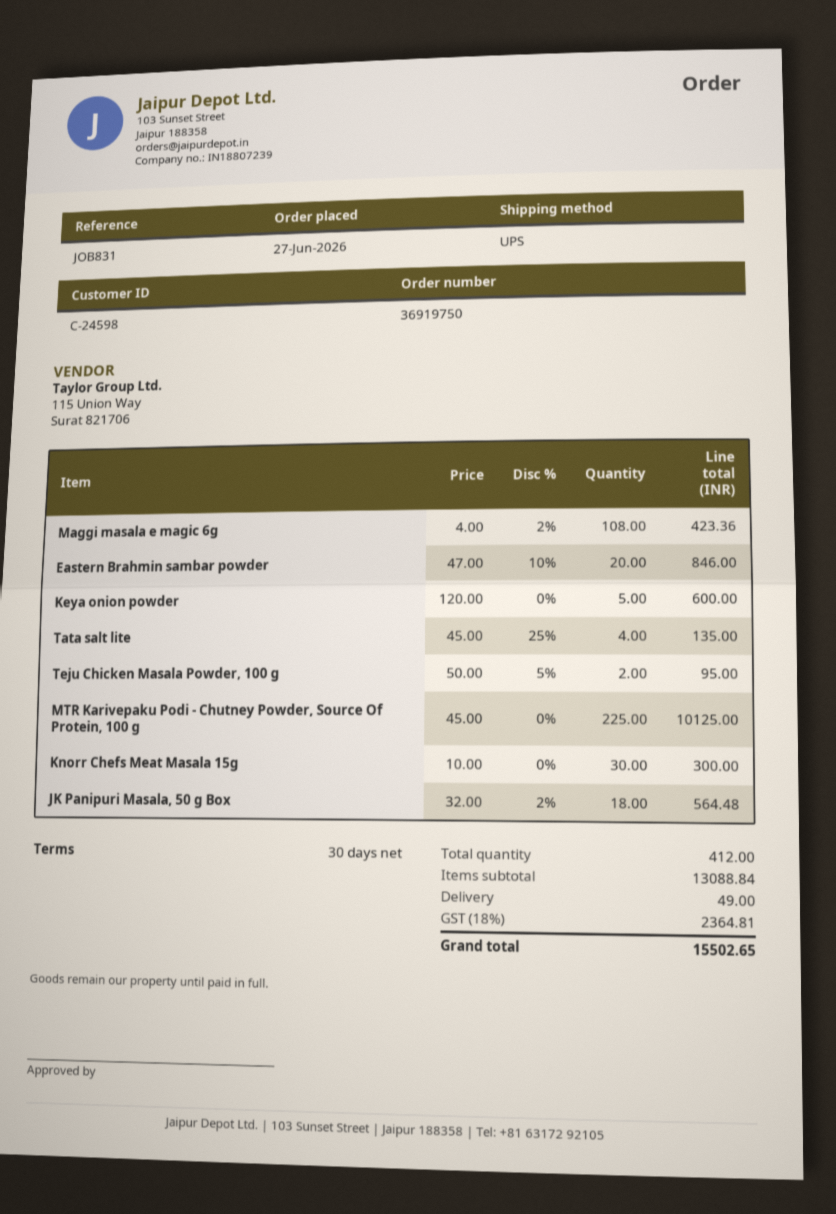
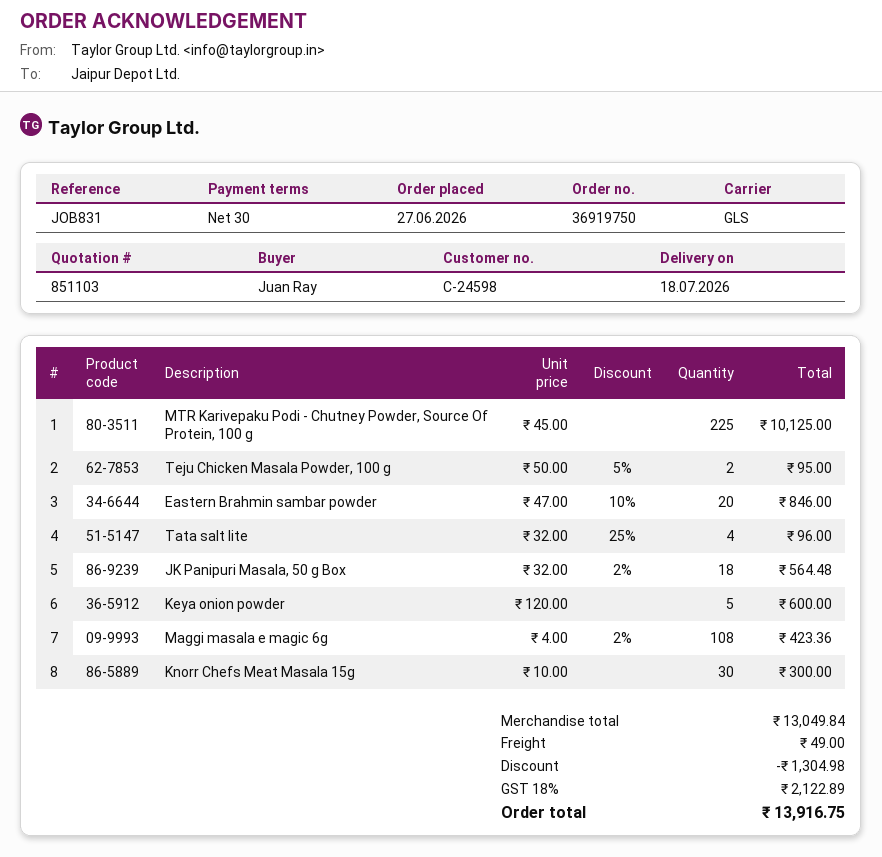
shipping method: UPS -> GLS
Tata salt lite: 4 x 45.00 - 25% = 135.00 -> 4 x 32.00 - 25% = 96.00
subtotal: 13088.84 -> 13049.84
discount: none -> 1304.98
tax: 18% = 2364.81 -> 18% = 2122.89
total: 15502.65 -> 13916.75

